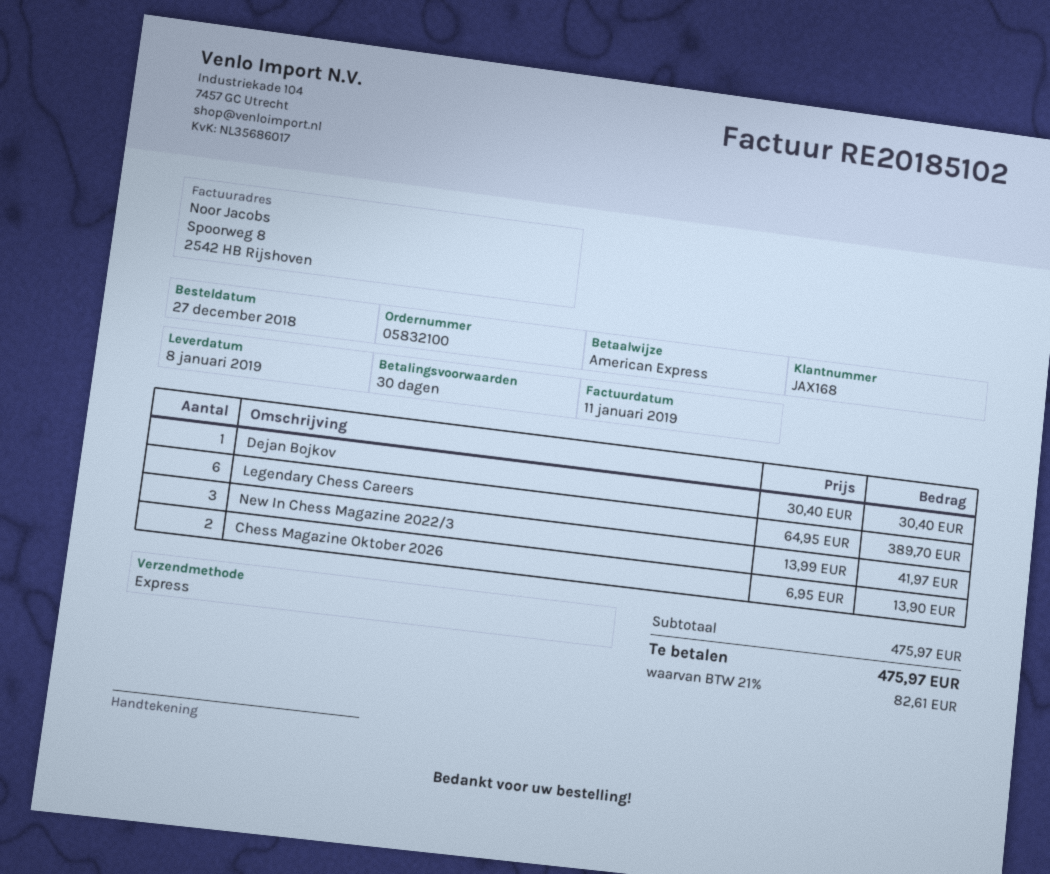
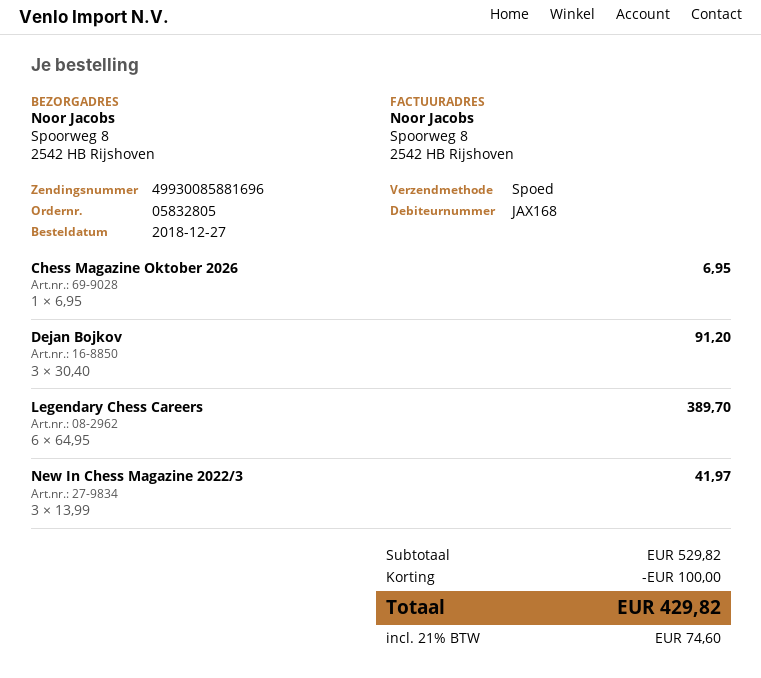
order number: 05832100 -> 05832805
Dejan Bojkov: 1 x 30.40 = 30.40 -> 3 x 30.40 = 91.20
Chess Magazine Oktober 2026: 2 x 6.95 = 13.90 -> 1 x 6.95 = 6.95
subtotal: 475.97 -> 529.82
discount: none -> 100.00
tax: 21% = 82.61 -> 21% = 74.60
total: 475.97 -> 429.82

